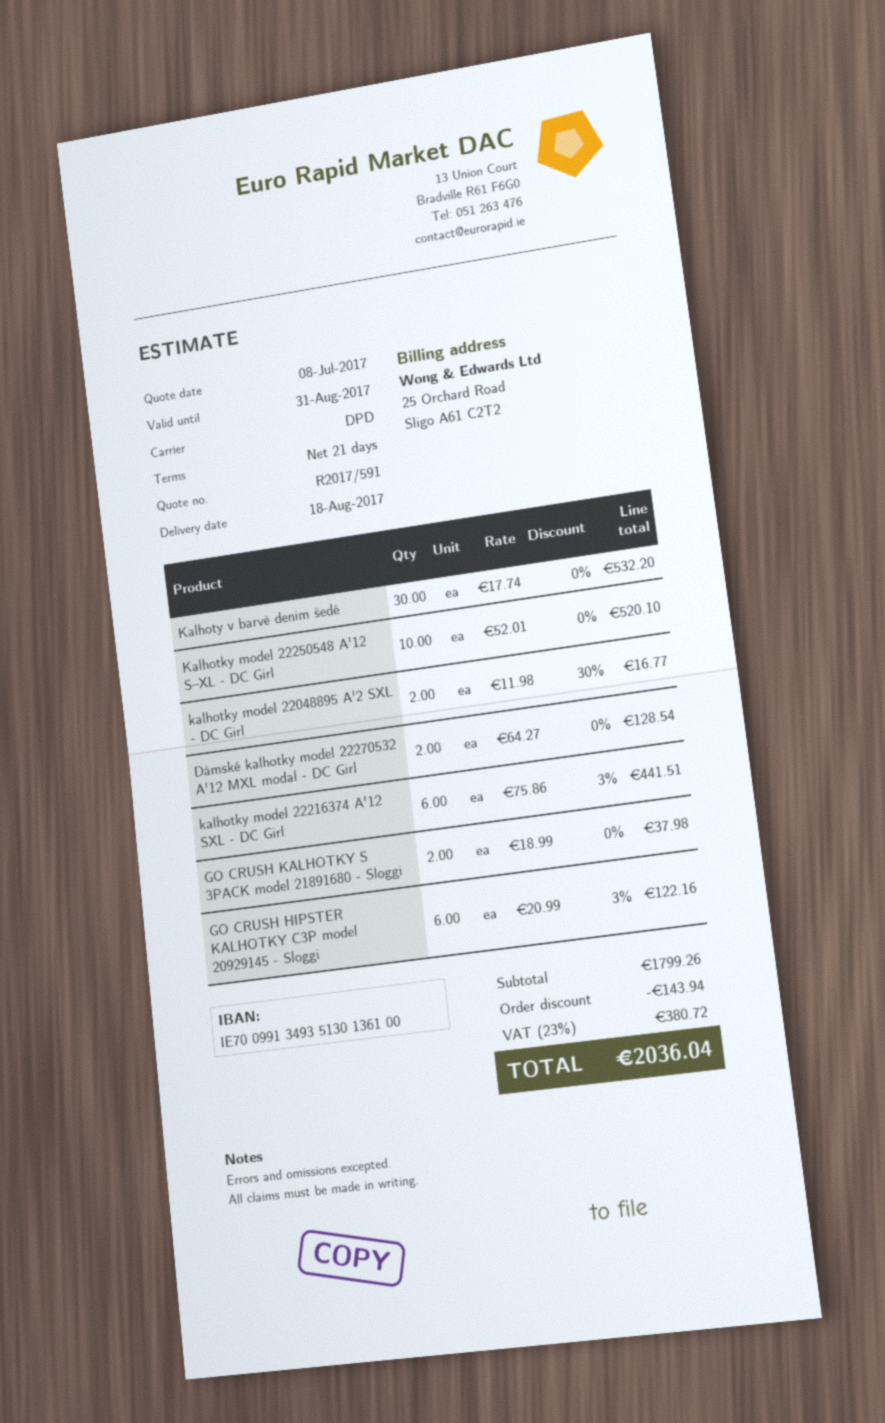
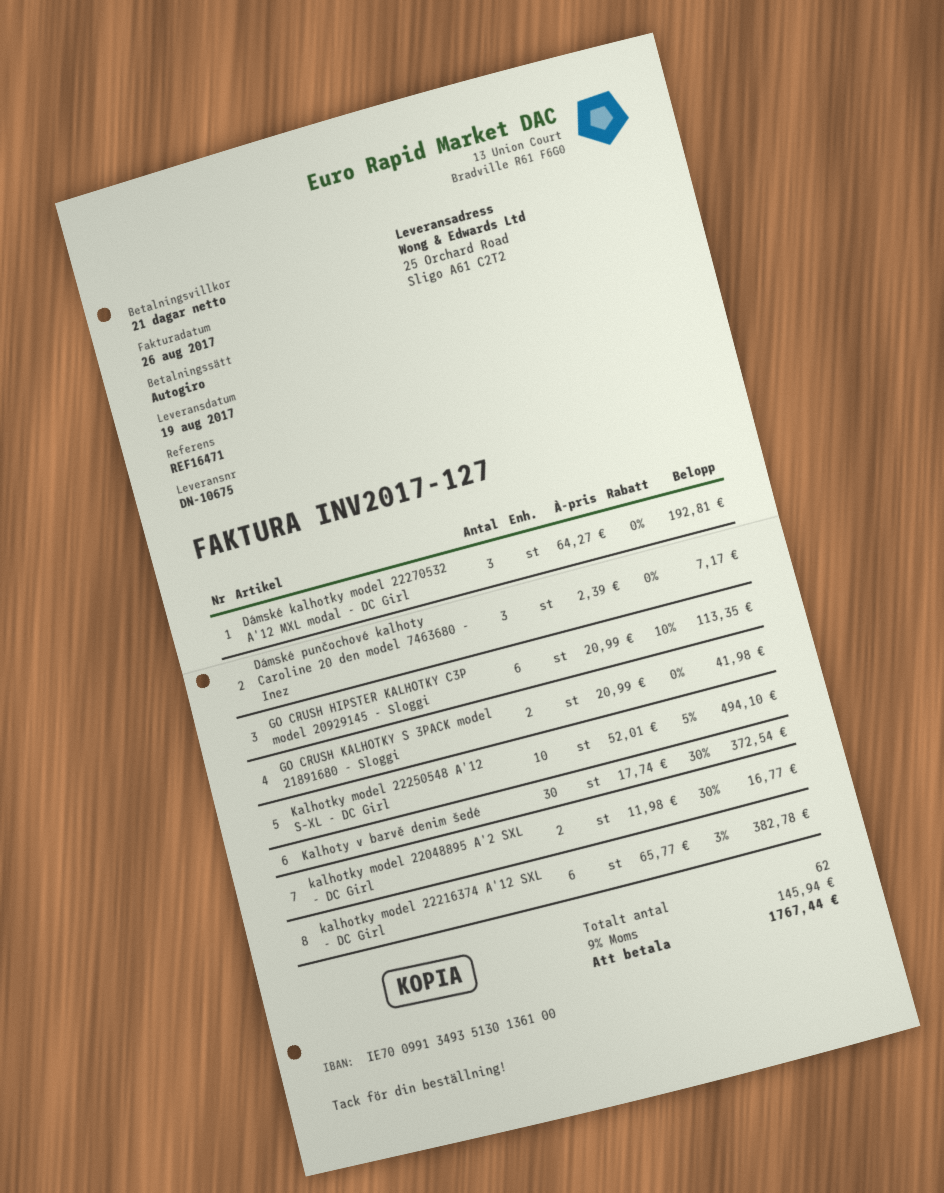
delivery date: 2017-08-18 -> 2017-08-19
Kalhoty v barvě denim šedé: 30 x 17.74 = 532.20 -> 30 x 17.74 - 30% = 372.54
Kalhotky model 22250548 A'12 S–XL - DC Girl: 10 x 52.01 = 520.10 -> 10 x 52.01 - 5% = 494.10
Dámské kalhotky model 22270532 A'12 MXL modal - DC Girl: 2 x 64.27 = 128.54 -> 3 x 64.27 = 192.81
kalhotky model 22216374 A'12 SXL - DC Girl: 6 x 75.86 - 3% = 441.51 -> 6 x 65.77 - 3% = 382.78
GO CRUSH KALHOTKY S 3PACK model 21891680 - Sloggi: 2 x 18.99 = 37.98 -> 2 x 20.99 = 41.98
GO CRUSH HIPSTER KALHOTKY C3P model 20929145 - Sloggi: 6 x 20.99 - 3% = 122.16 -> 6 x 20.99 - 10% = 113.35
Dámské punčochové kalhoty Caroline 20 den model 7463680 - Inez: none -> 3 x 2.39 = 7.17
discount: 143.94 -> none
tax: 23% = 380.72 -> 9% = 145.94
total: 2036.04 -> 1767.44

